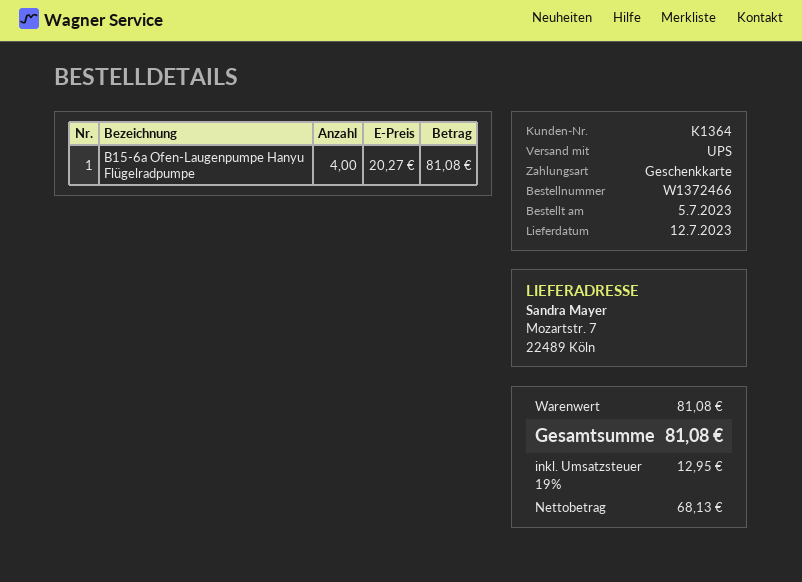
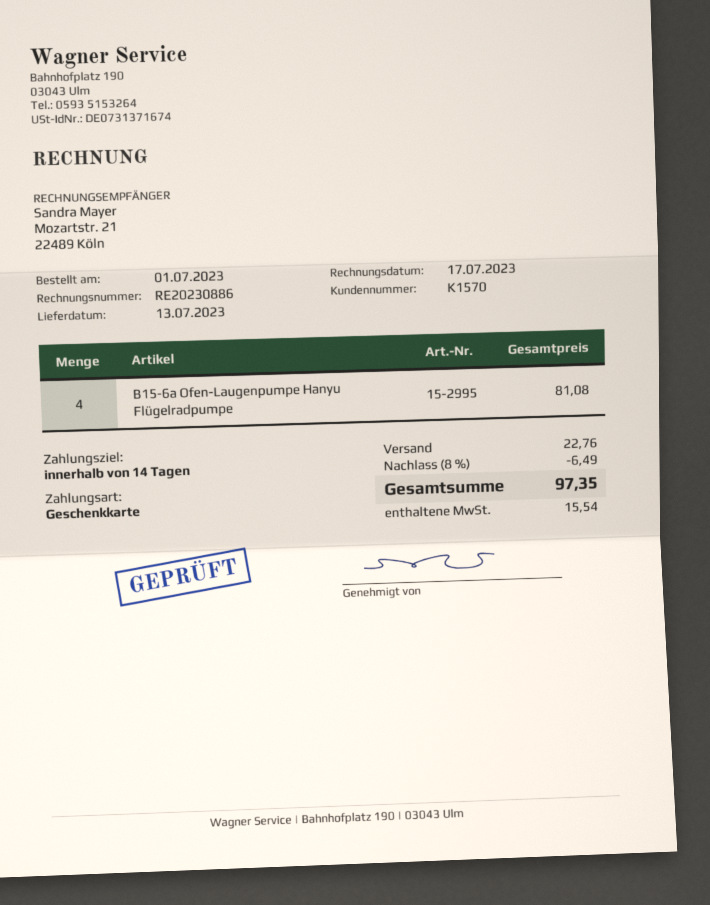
order date: 2023-07-05 -> 2023-07-01
delivery date: 2023-07-12 -> 2023-07-13
customer number: K1364 -> K1570
discount: none -> 8% = 6.49
shipping: none -> 22.76
tax: 12.95 -> 15.54
total: 81.08 -> 97.35

